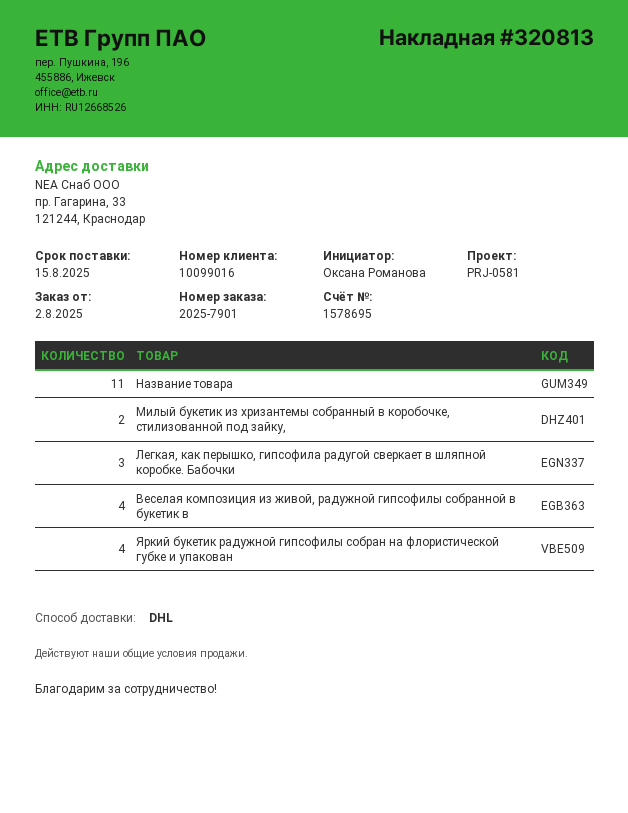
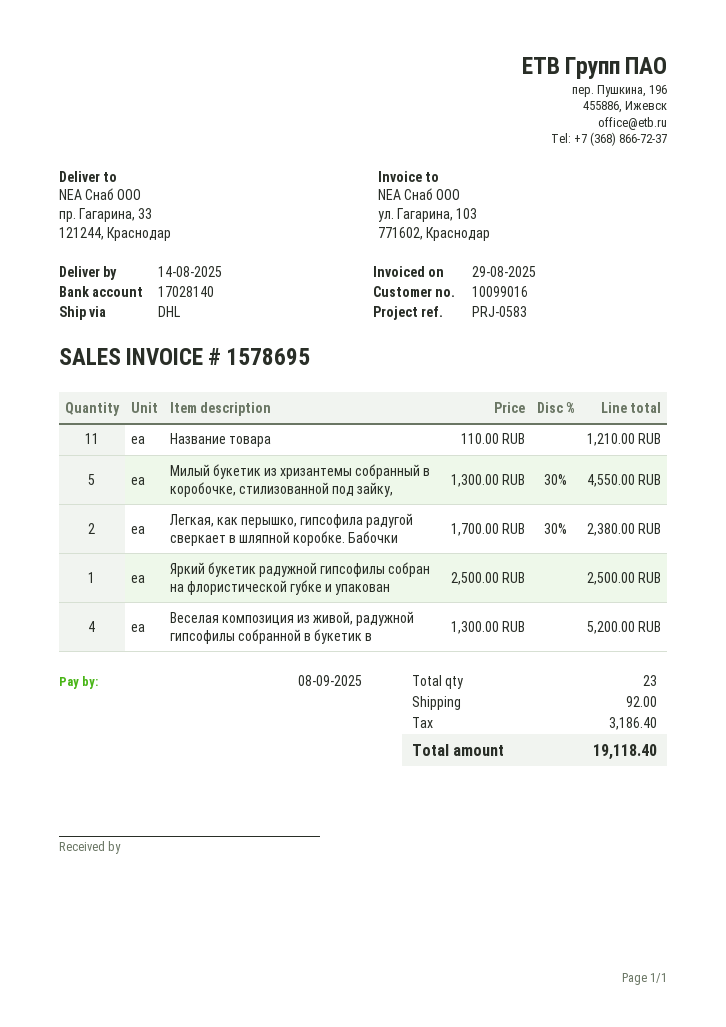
delivery date: 2025-08-15 -> 2025-08-14
reference: PRJ-0581 -> PRJ-0583
Милый букетик из хризантемы собранный в коробочке, стилизованной под зайку,: 2 -> 5
Легкая, как перышко, гипсофила радугой сверкает в шляпной коробке. Бабочки: 3 -> 2
Яркий букетик радужной гипсофилы собран на флористической губке и упакован: 4 -> 1

